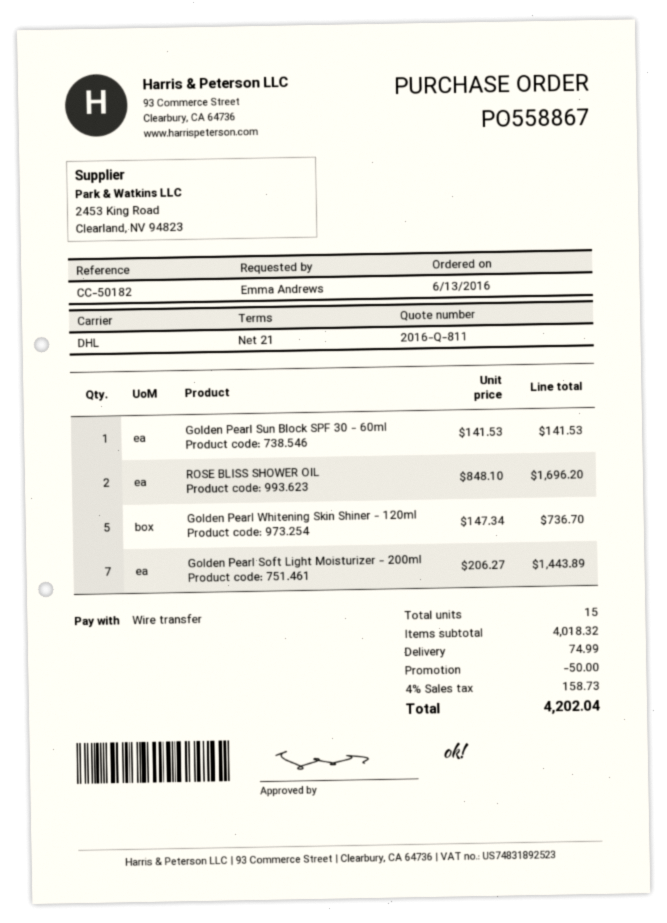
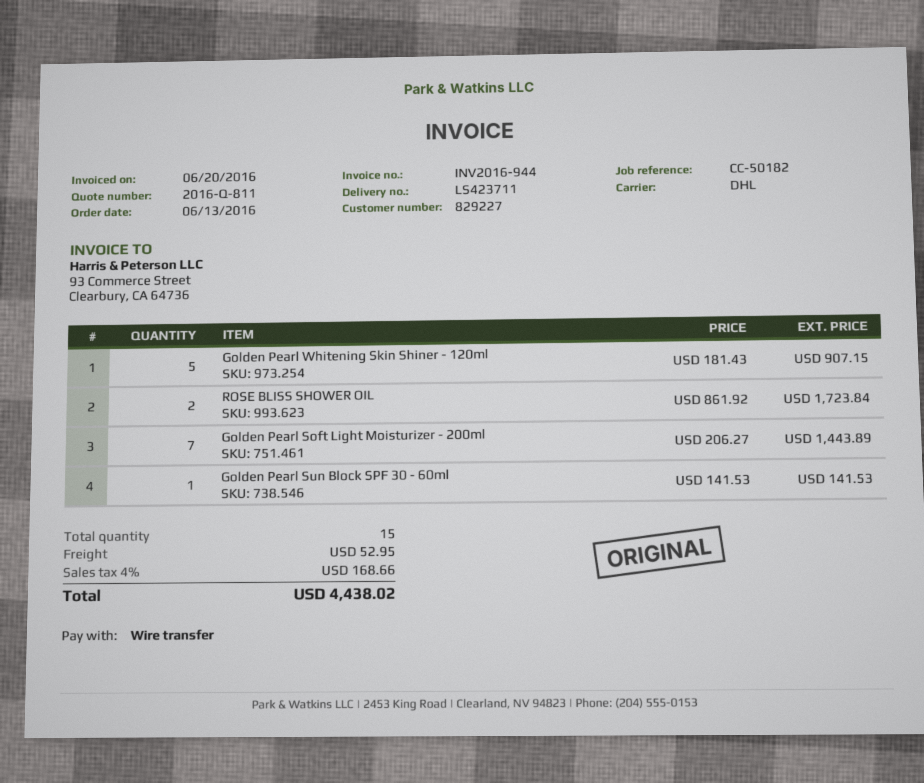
ROSE BLISS SHOWER OIL: 2 x 848.10 = 1696.20 -> 2 x 861.92 = 1723.84
Golden Pearl Whitening Skin Shiner - 120ml: 5 x 147.34 = 736.70 -> 5 x 181.43 = 907.15
discount: 50.00 -> none
shipping: 74.99 -> 52.95
tax: 4% = 158.73 -> 4% = 168.66
total: 4202.04 -> 4438.02

